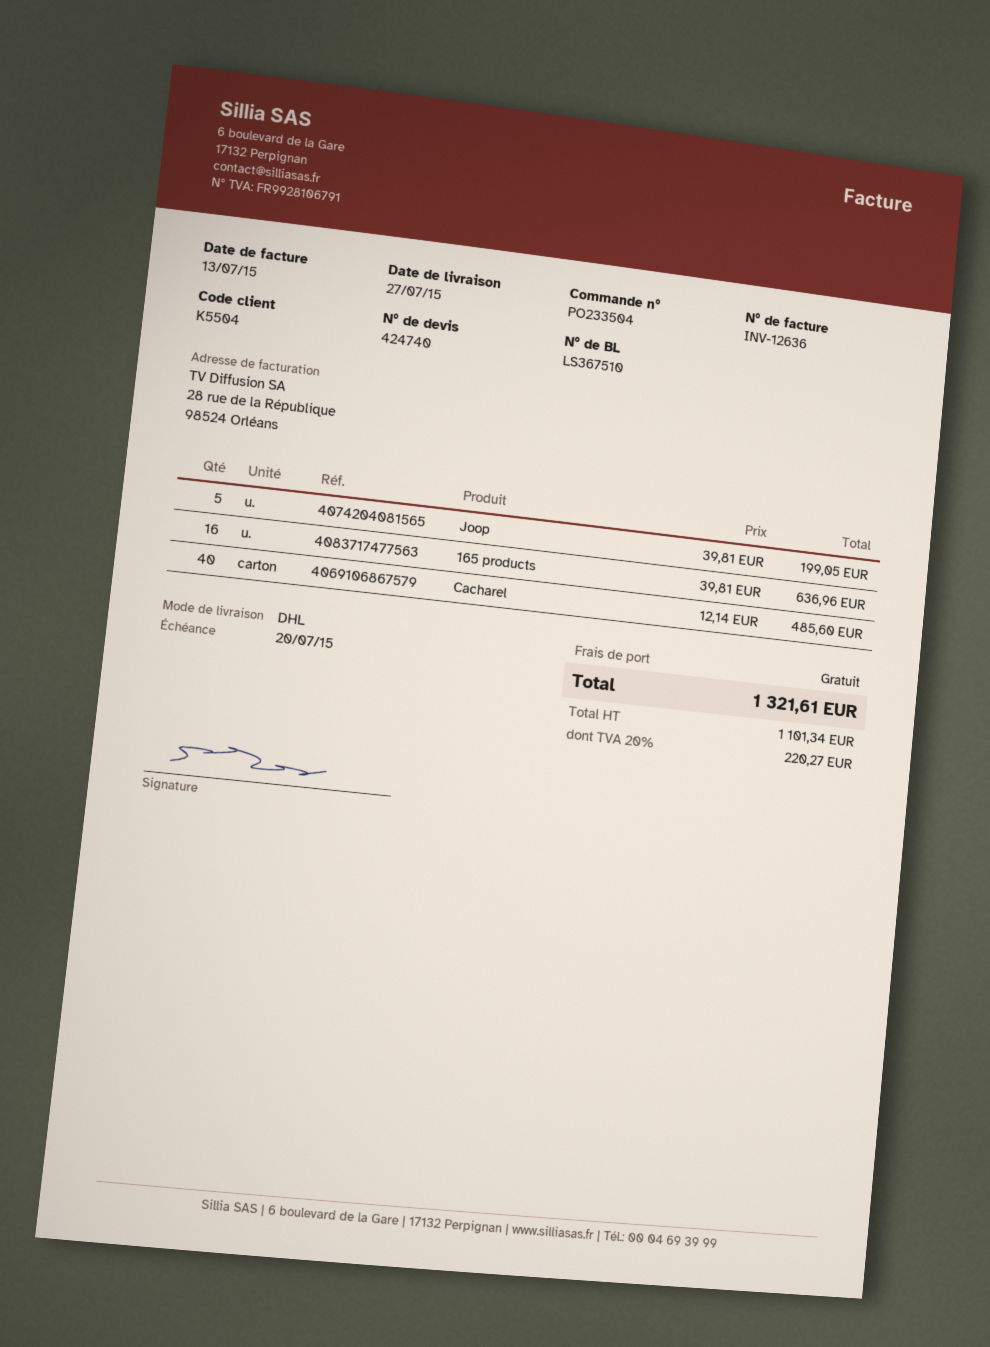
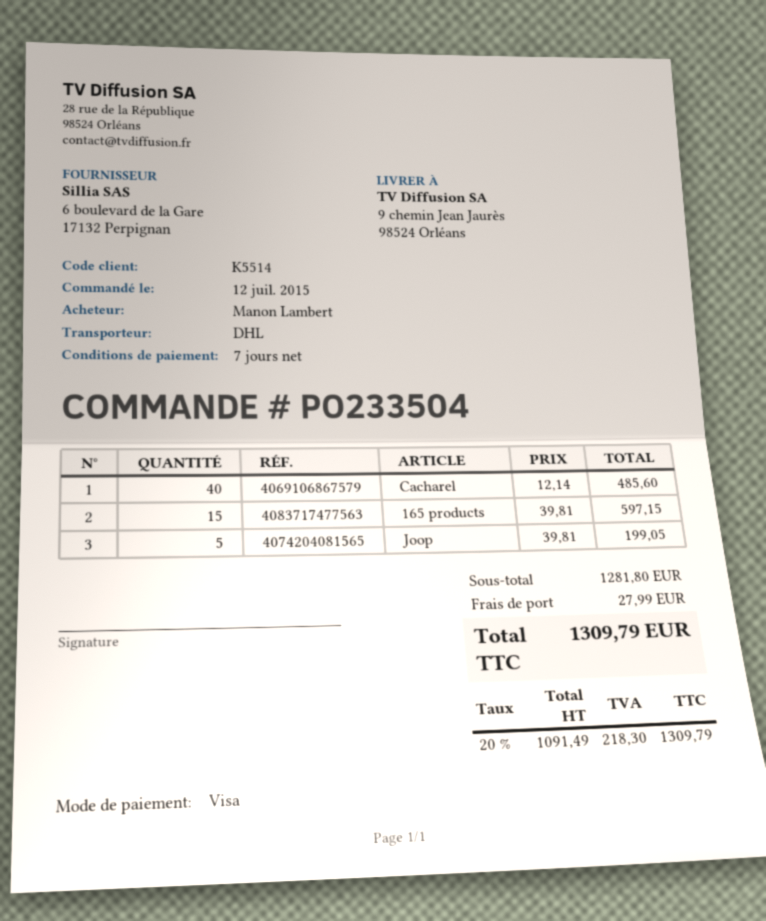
customer number: K5504 -> K5514
165 products: 16 x 39.81 = 636.96 -> 15 x 39.81 = 597.15
shipping: 0.00 -> 27.99
net: 1101.34 -> 1091.49
tax: 20% = 220.27 -> 20% = 218.30
total: 1321.61 -> 1309.79

